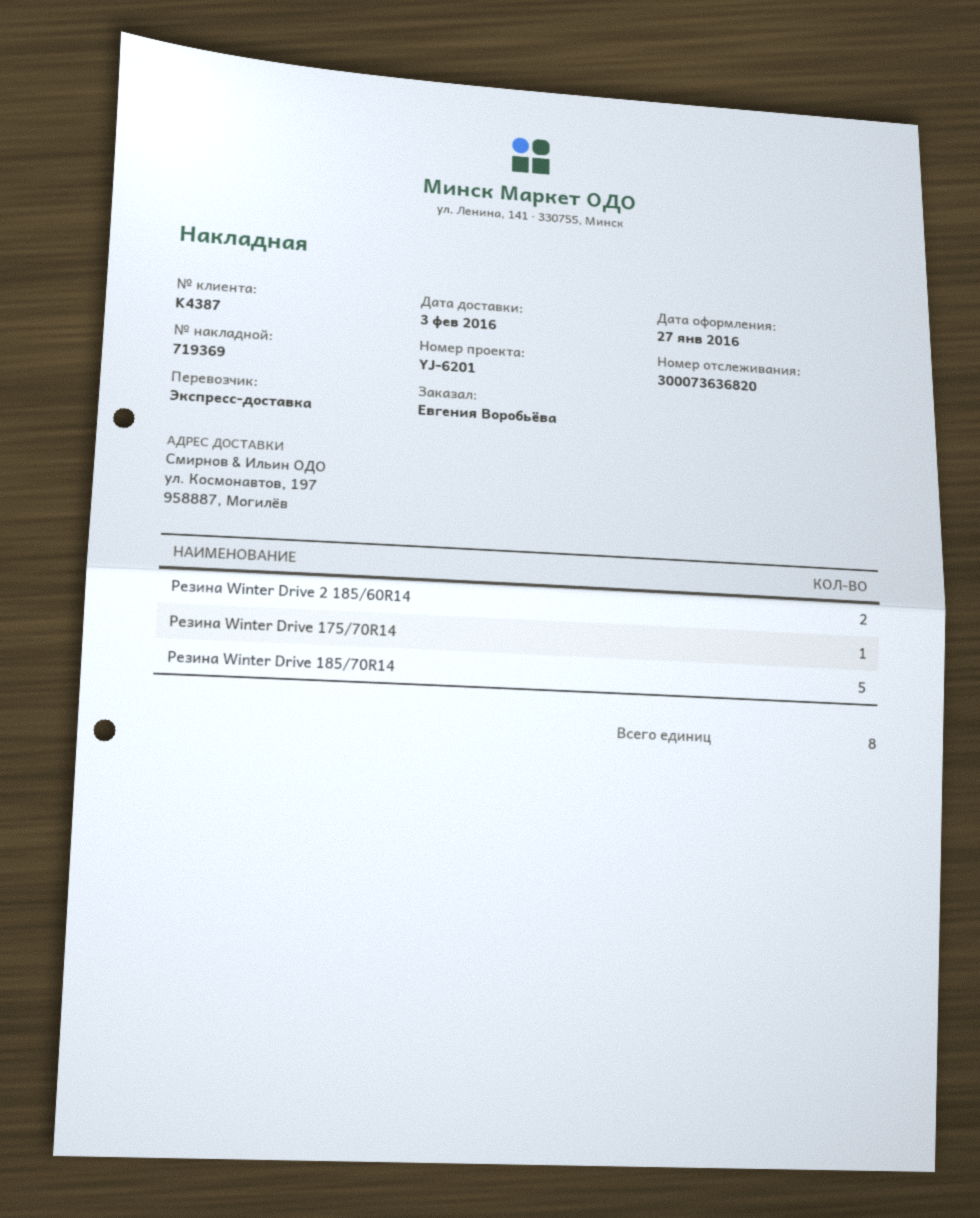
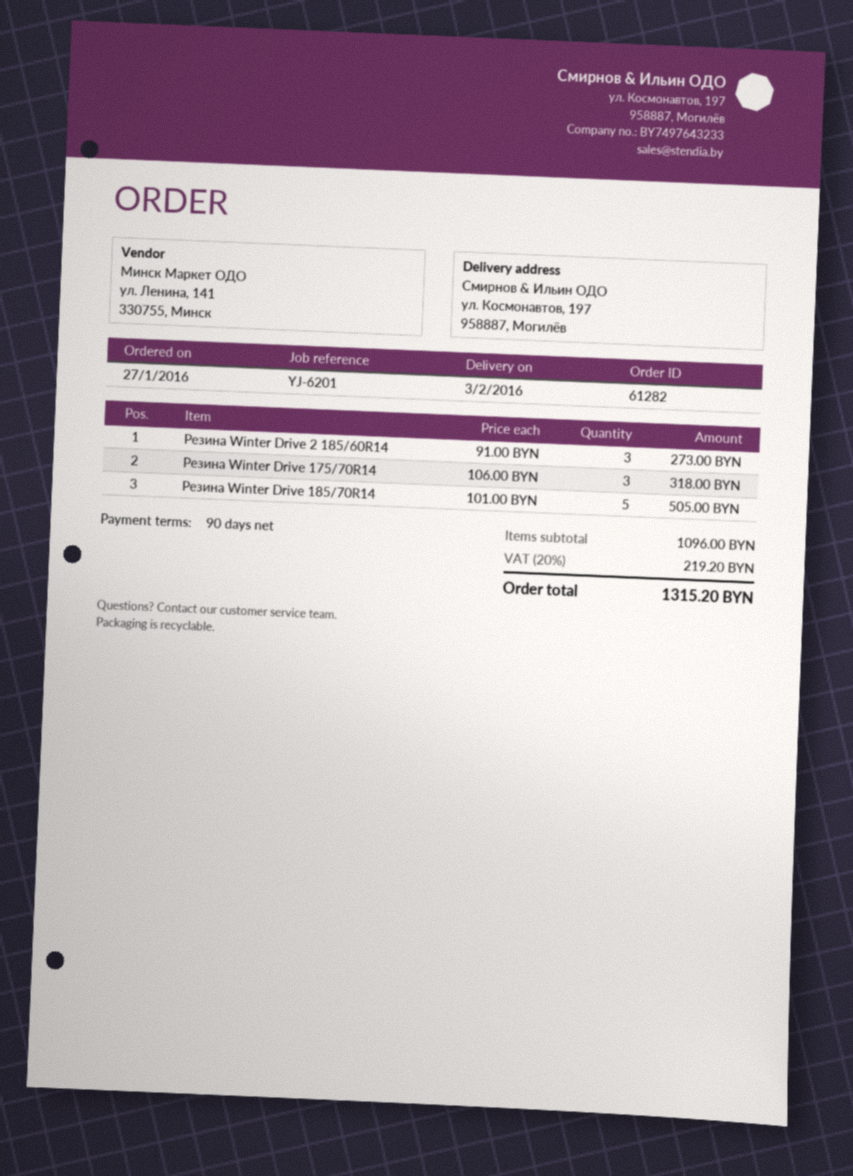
Резина Winter Drive 2 185/60R14: 2 -> 3
Резина Winter Drive 175/70R14: 1 -> 3

